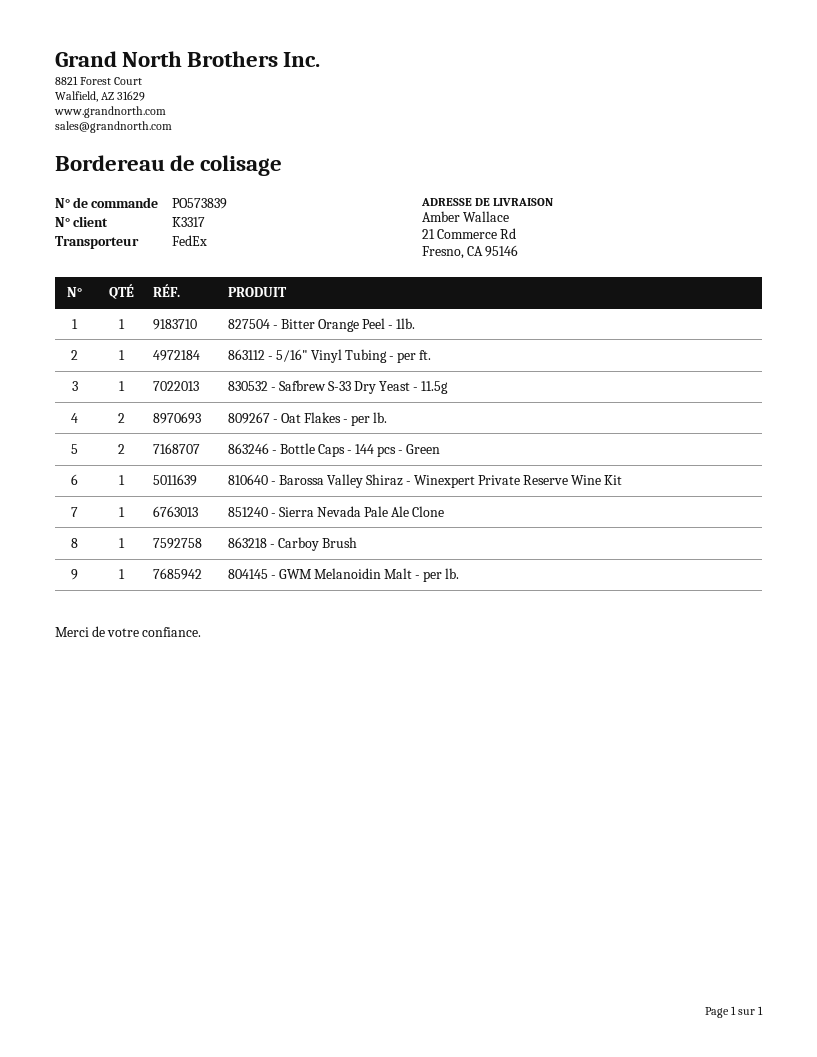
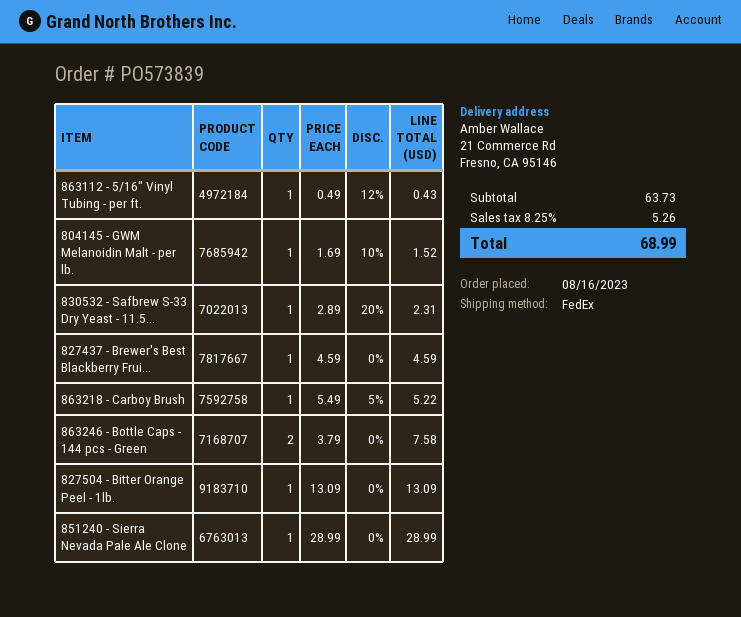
809267 - Oat Flakes - per lb.: 2 -> none
810640 - Barossa Valley Shiraz - Winexpert Private Reserve Wine Kit: 1 -> none
827437 - Brewer's Best Blackberry Frui...: none -> 1

